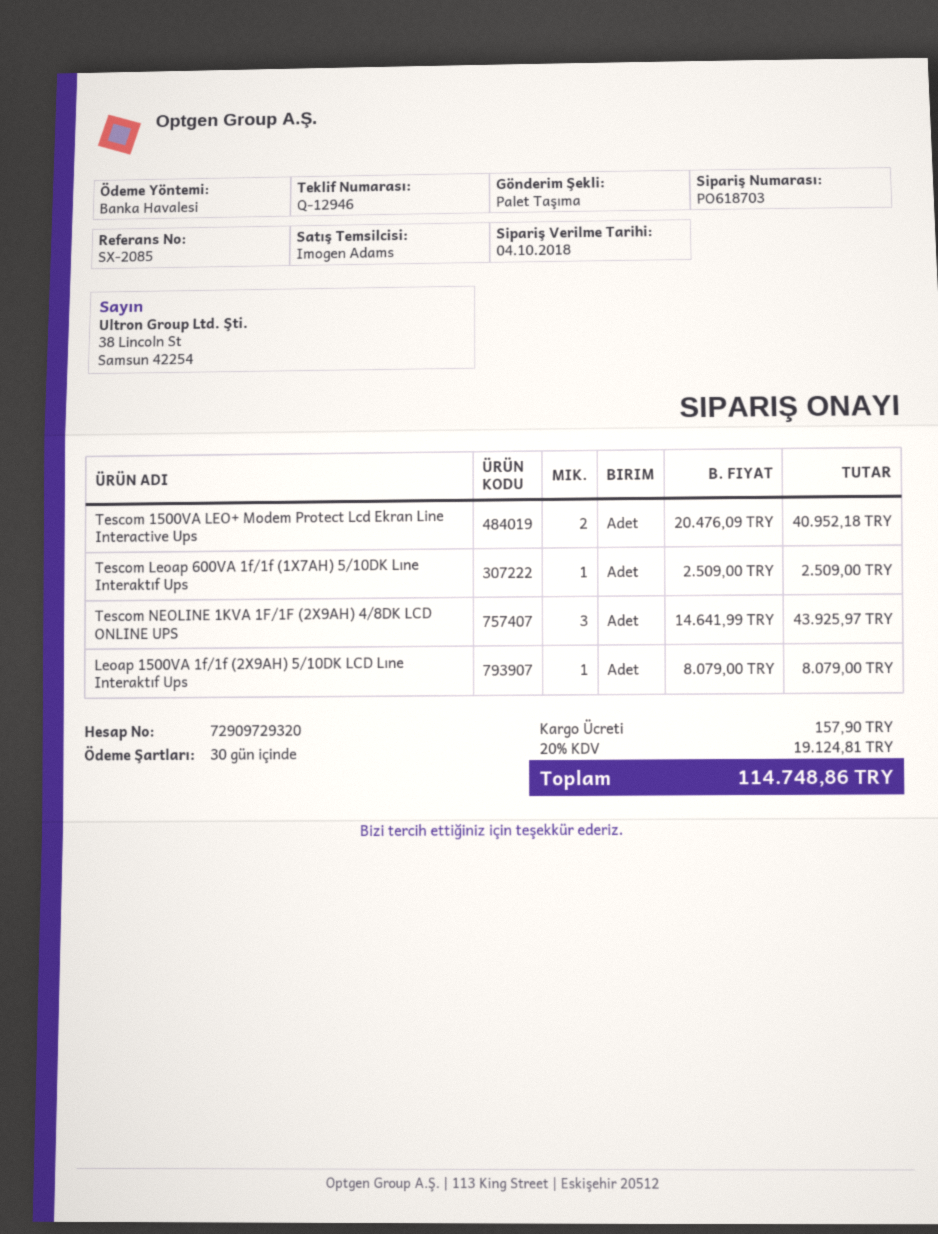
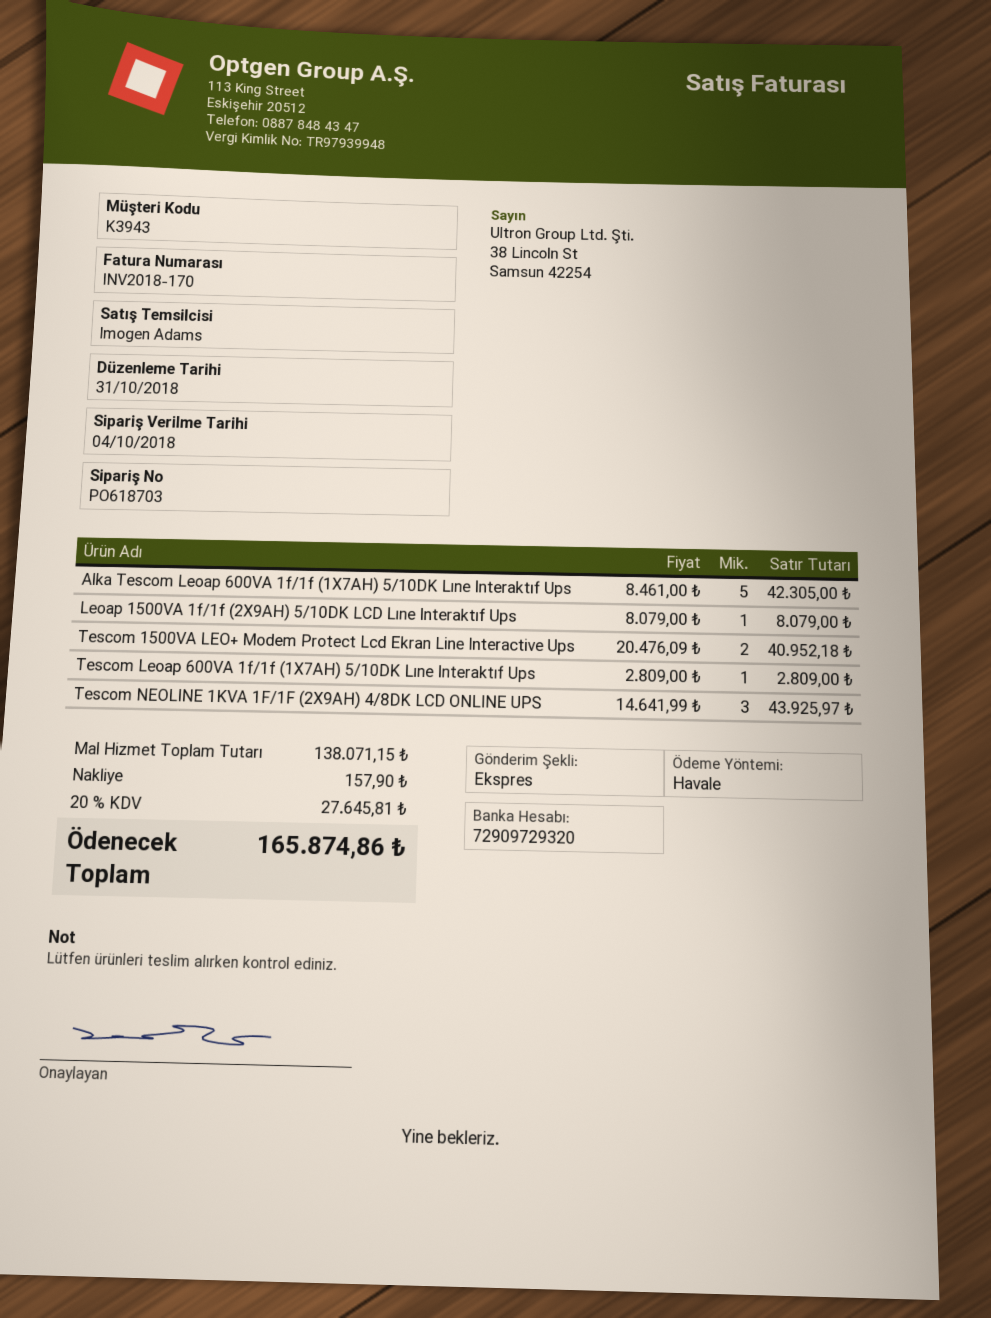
shipping method: pallet freight -> express
Tescom Leoap 600VA 1f/1f (1X7AH) 5/10DK Lıne Interaktıf Ups: 1 x 2509.00 = 2509.00 -> 1 x 2809.00 = 2809.00
Alka Tescom Leoap 600VA 1f/1f (1X7AH) 5/10DK Lıne Interaktıf Ups: none -> 5 x 8461.00 = 42305.00
tax: 20% = 19124.81 -> 20% = 27645.81
total: 114748.86 -> 165874.86

